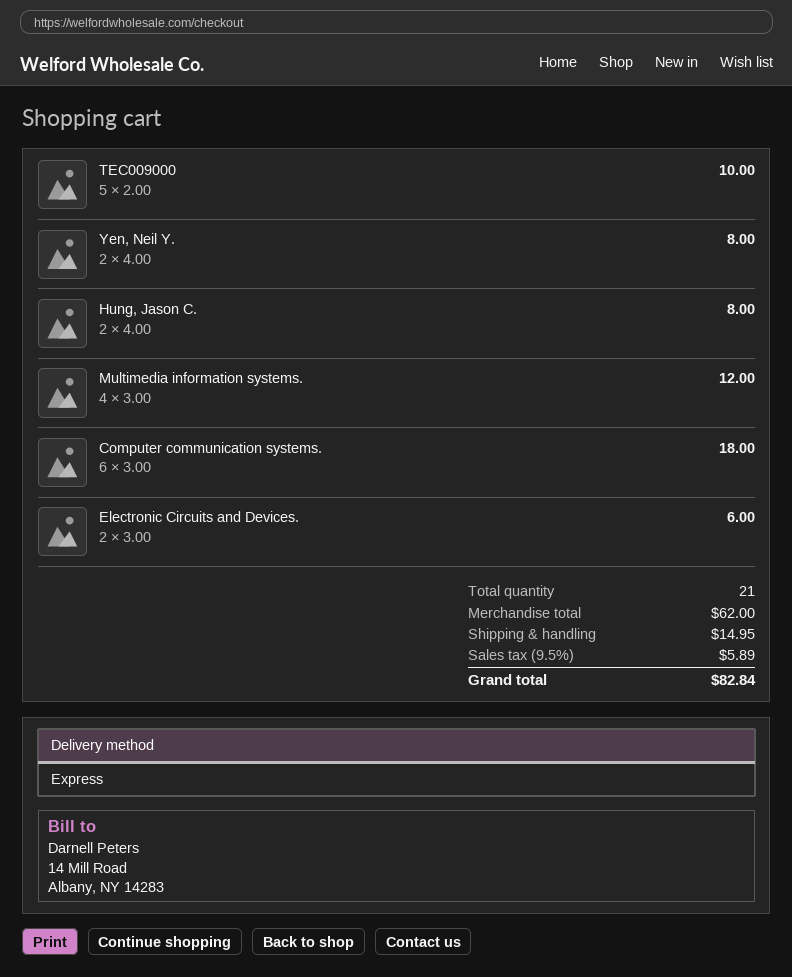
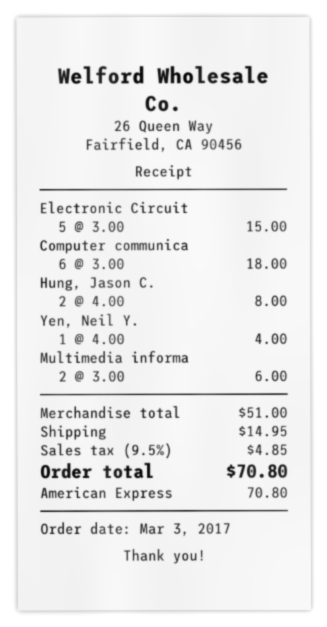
TEC009000: 5 x 2.00 = 10.00 -> none
Yen, Neil Y.: 2 x 4.00 = 8.00 -> 1 x 4.00 = 4.00
Multimedia information systems.: 4 x 3.00 = 12.00 -> 2 x 3.00 = 6.00
Electronic Circuits and Devices.: 2 x 3.00 = 6.00 -> 5 x 3.00 = 15.00
subtotal: 62.00 -> 51.00
tax: 9.5% = 5.89 -> 9.5% = 4.85
total: 82.84 -> 70.80

